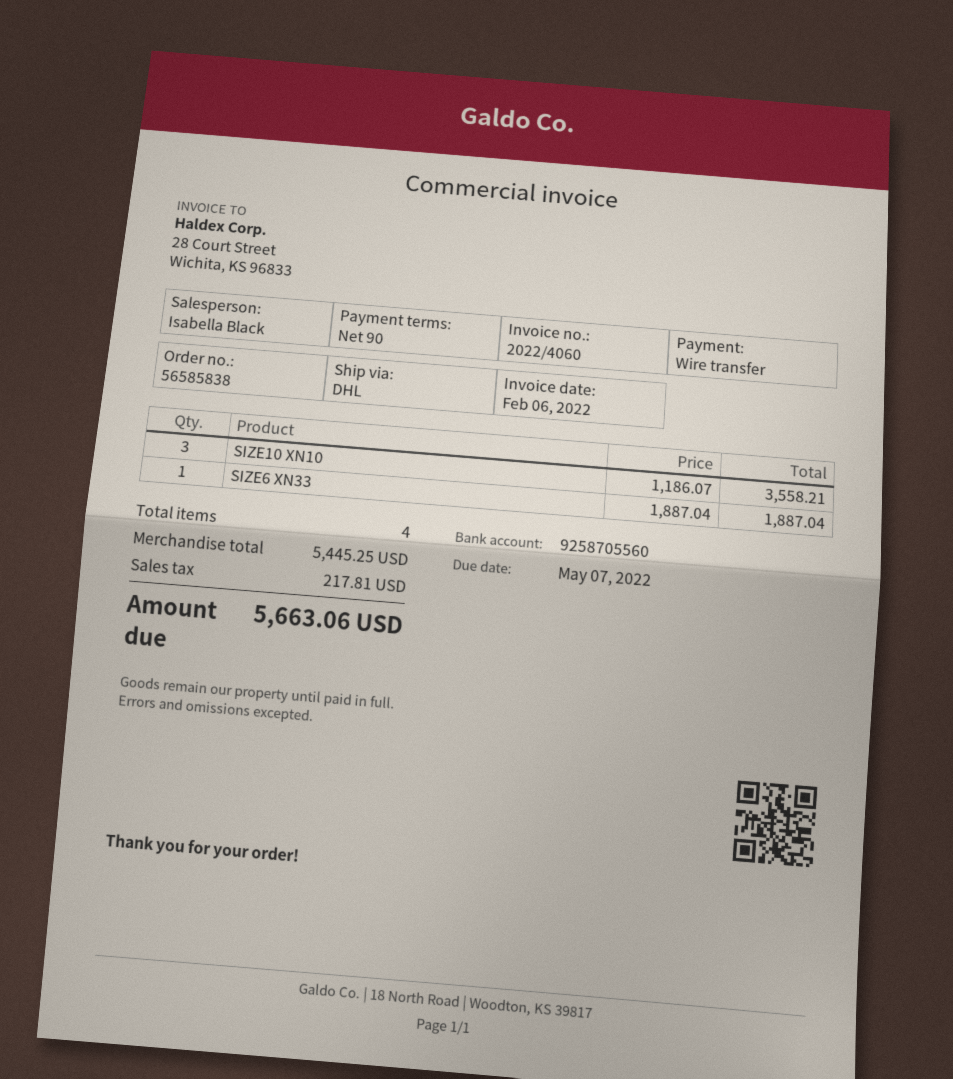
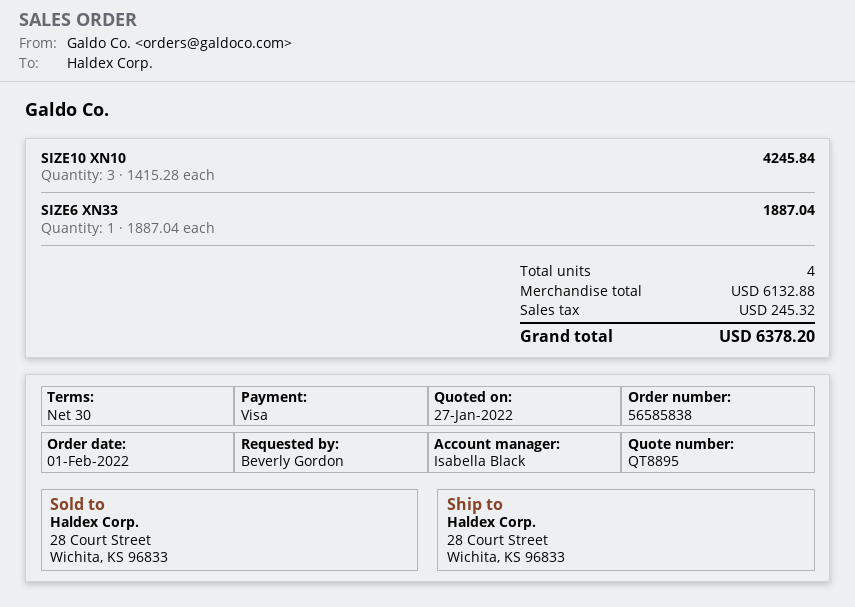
payment terms: 90 days -> 30 days
payment method: bank transfer -> Visa
SIZE10 XN10: 3 x 1186.07 = 3558.21 -> 3 x 1415.28 = 4245.84
subtotal: 5445.25 -> 6132.88
tax: 217.81 -> 245.32
total: 5663.06 -> 6378.20

